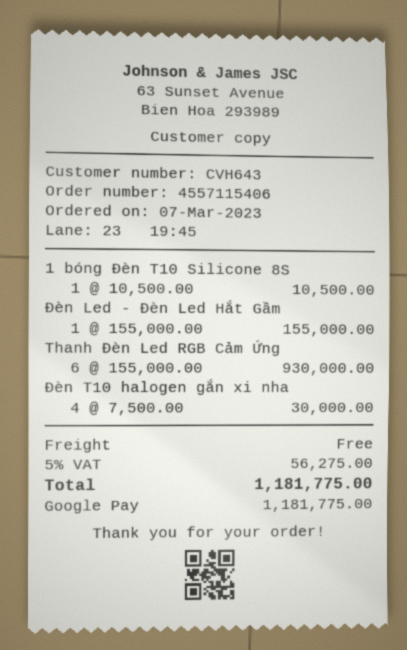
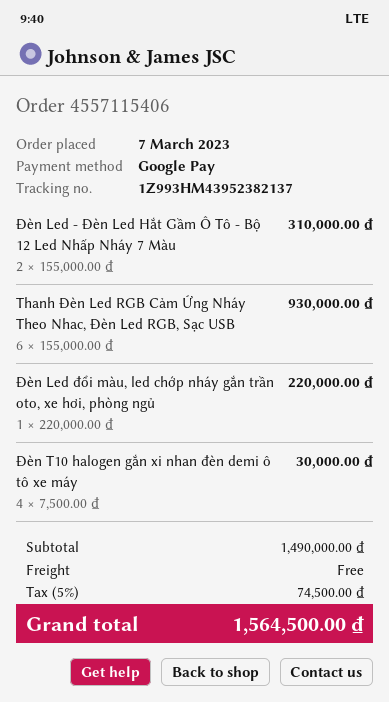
1 bóng Đèn T10 Silicone 8S: 1 x 10500.00 = 10500.00 -> none
Đèn Led - Đèn Led Hắt Gầm: 1 x 155000.00 = 155000.00 -> 2 x 155000.00 = 310000.00
Đèn Led đổi màu, led chớp nháy gắn trần oto, xe hơi, phòng ngủ: none -> 1 x 220000.00 = 220000.00
tax: 5% = 56275.00 -> 5% = 74500.00
total: 1181775.00 -> 1564500.00

